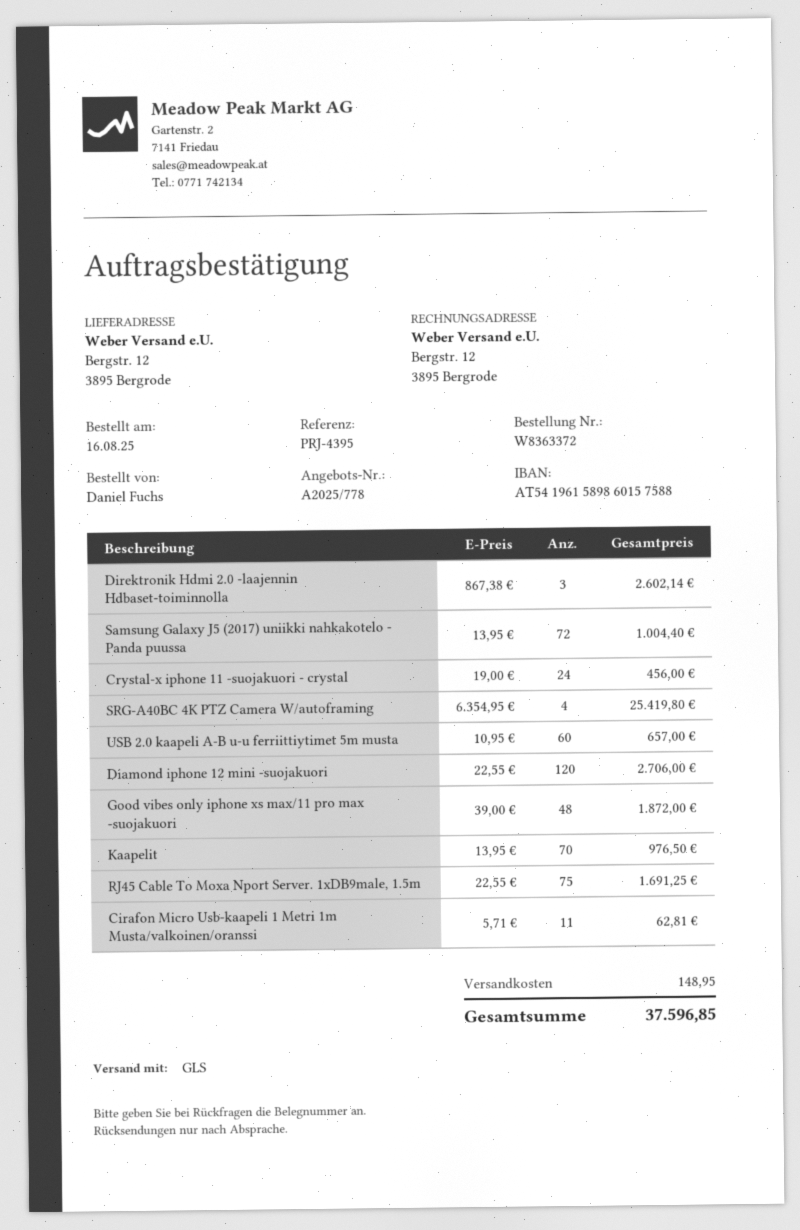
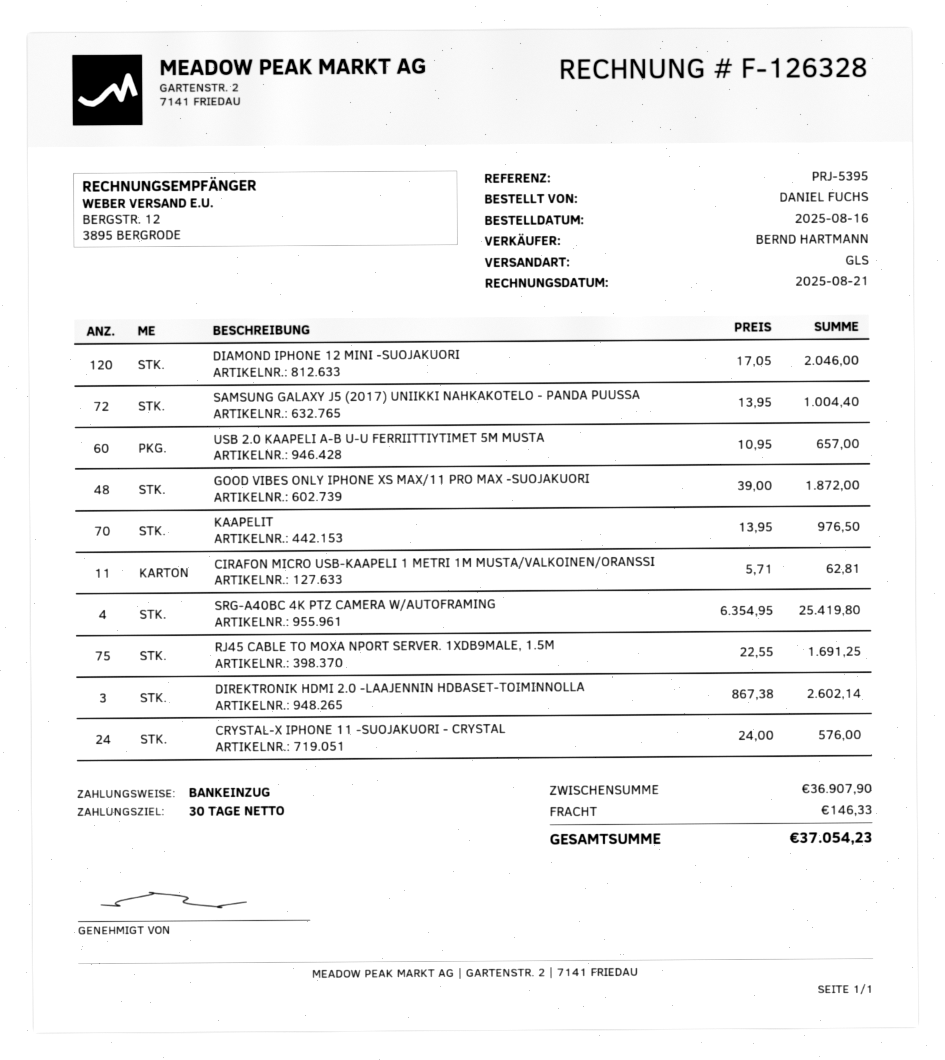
reference: PRJ-4395 -> PRJ-5395
Crystal-x iphone 11 -suojakuori - crystal: 24 x 19.00 = 456.00 -> 24 x 24.00 = 576.00
Diamond iphone 12 mini -suojakuori: 120 x 22.55 = 2706.00 -> 120 x 17.05 = 2046.00
shipping: 148.95 -> 146.33
total: 37596.85 -> 37054.23

